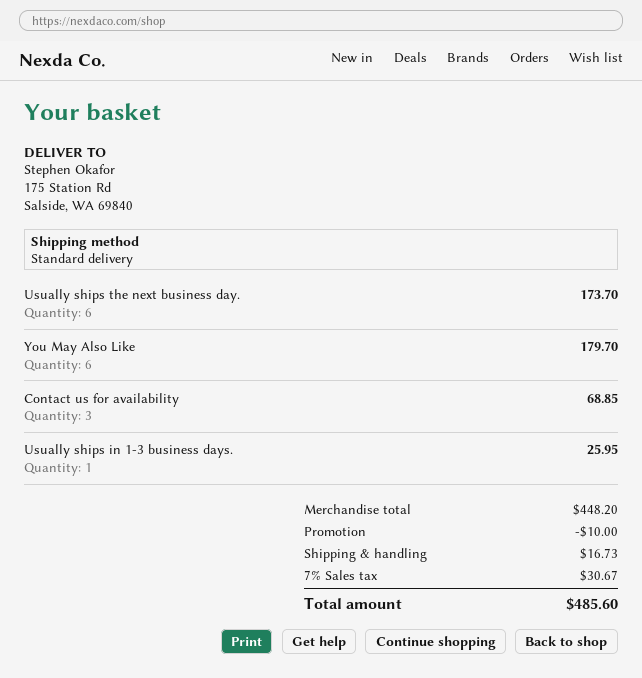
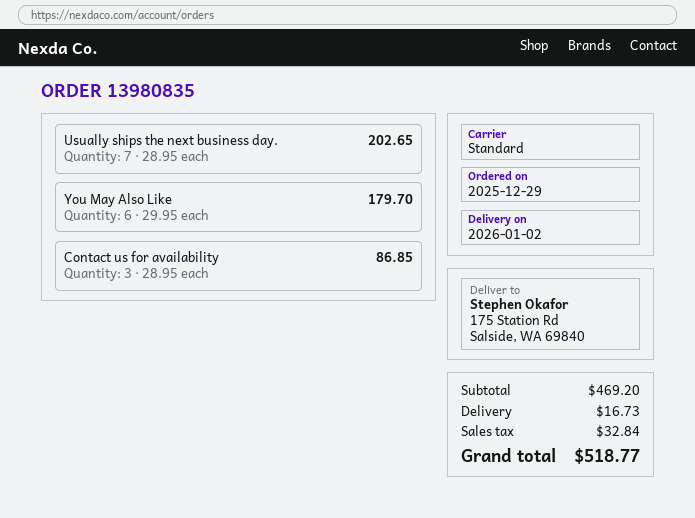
Usually ships the next business day.: 6 for 173.70 -> 7 for 202.65
Contact us for availability: 3 for 68.85 -> 3 for 86.85
Usually ships in 1-3 business days.: 1 for 25.95 -> none
subtotal: 448.20 -> 469.20
discount: 10.00 -> none
tax: 30.67 -> 32.84
total: 485.60 -> 518.77

